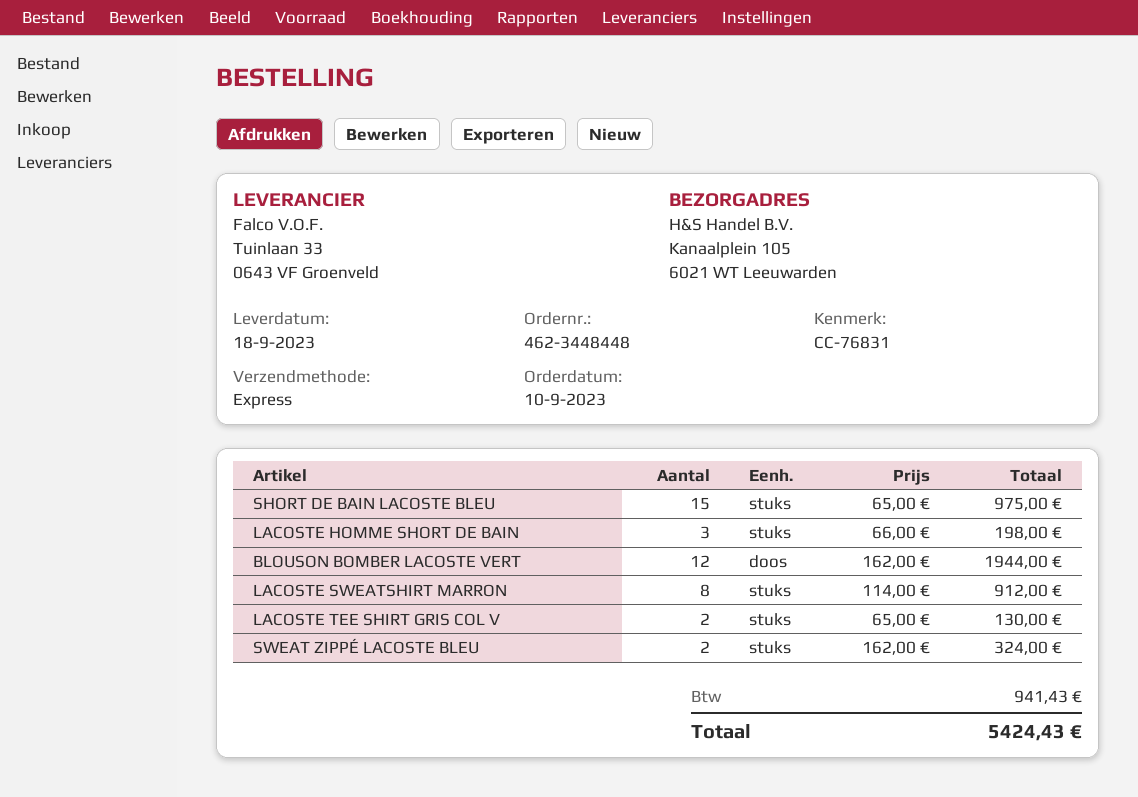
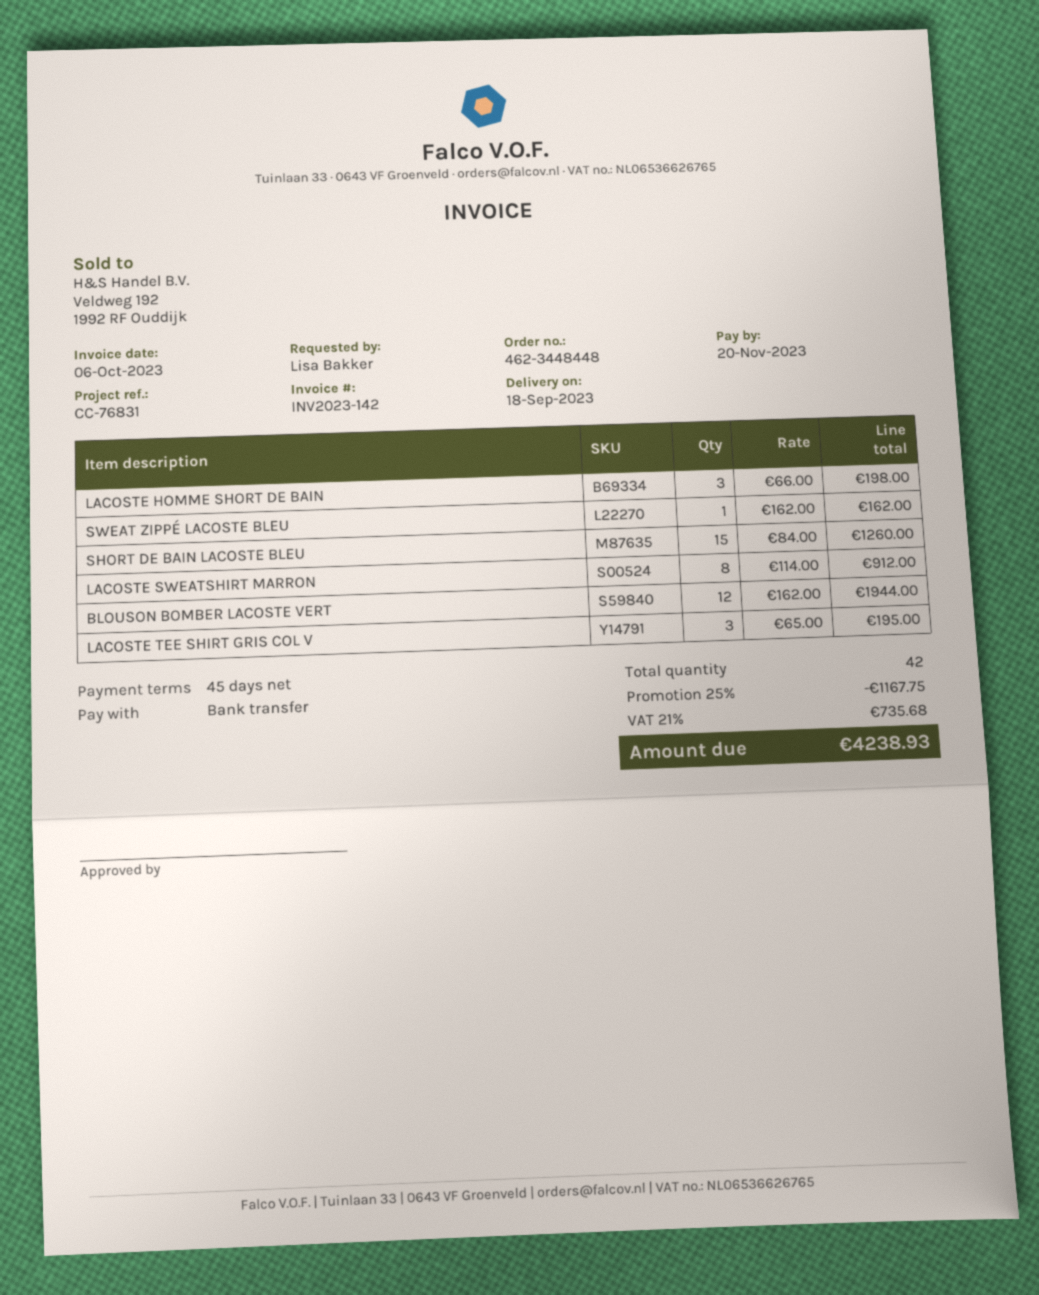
SHORT DE BAIN LACOSTE BLEU: 15 x 65.00 = 975.00 -> 15 x 84.00 = 1260.00
LACOSTE TEE SHIRT GRIS COL V: 2 x 65.00 = 130.00 -> 3 x 65.00 = 195.00
SWEAT ZIPPÉ LACOSTE BLEU: 2 x 162.00 = 324.00 -> 1 x 162.00 = 162.00
discount: none -> 25% = 1167.75
tax: 941.43 -> 735.68
total: 5424.43 -> 4238.93

